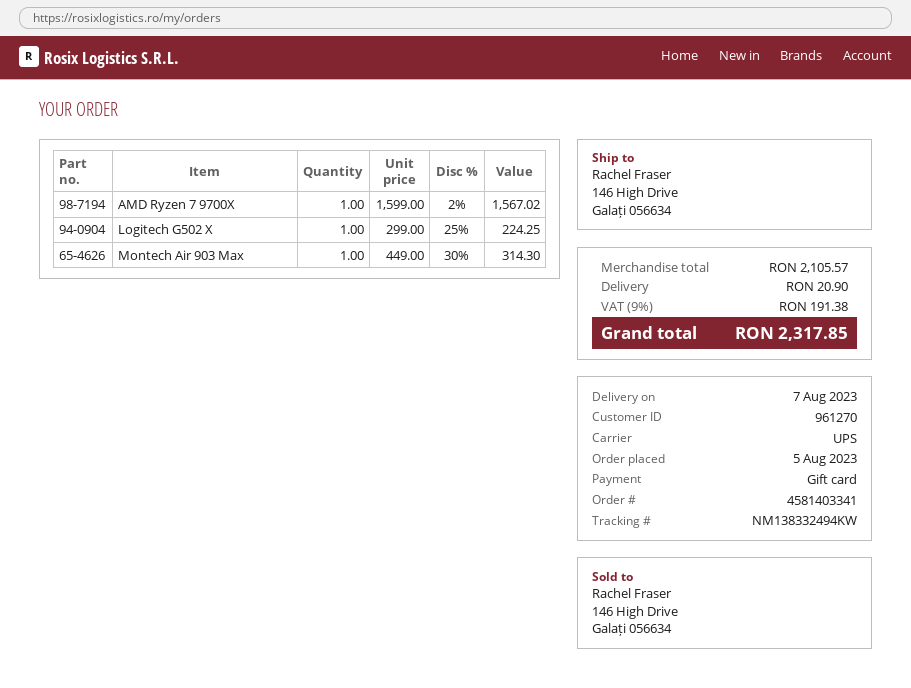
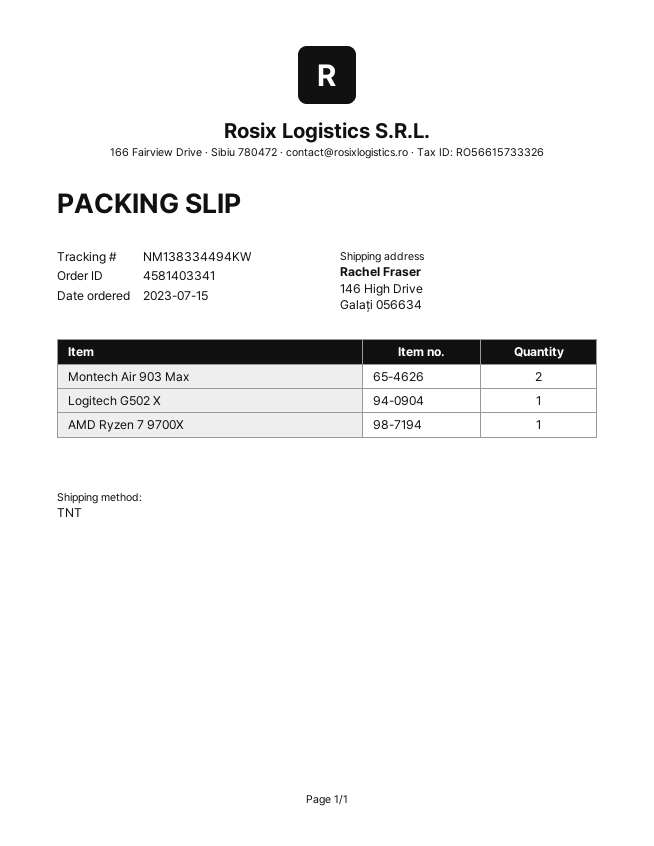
order date: 2023-08-05 -> 2023-07-15
shipping method: UPS -> TNT
tracking number: NM138332494KW -> NM138334494KW
Montech Air 903 Max: 1 -> 2

